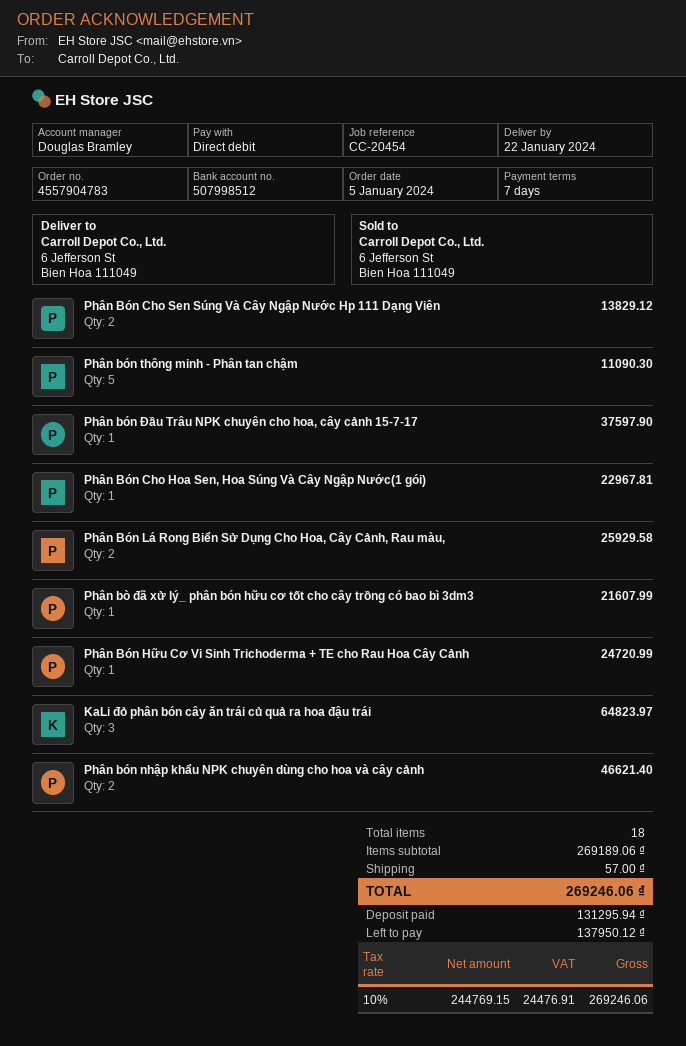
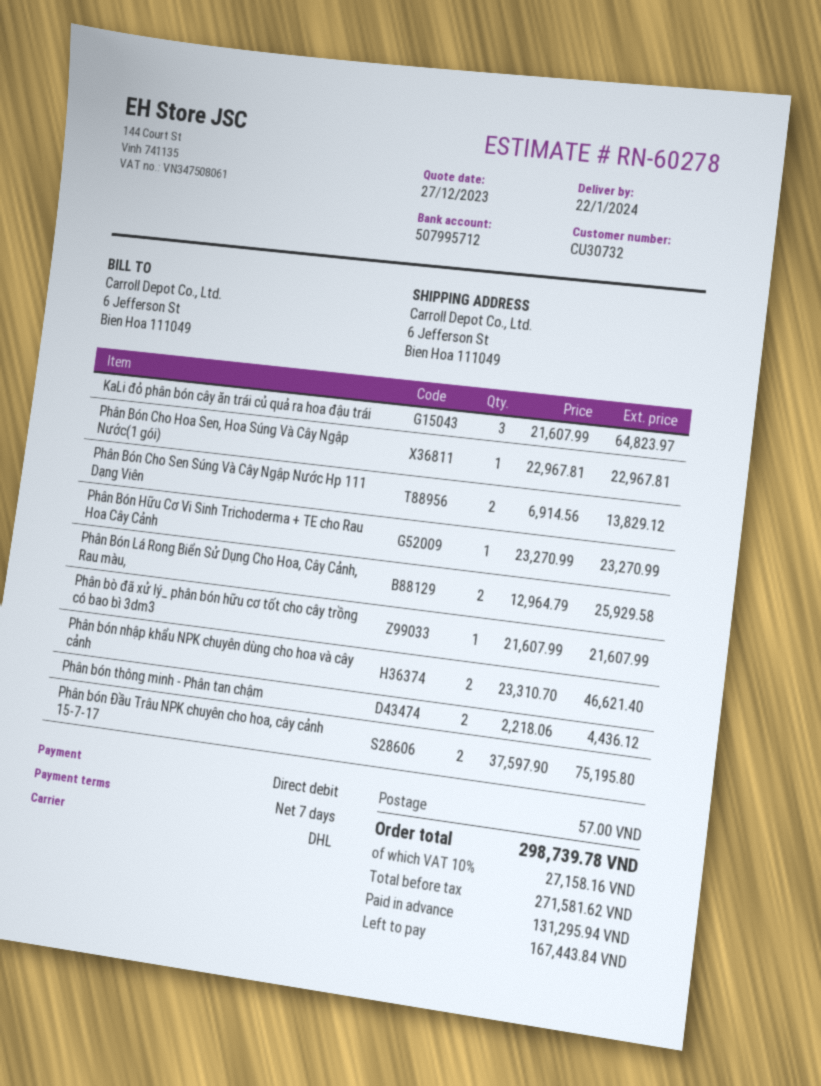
bank account: 507998512 -> 507995712
Phân bón thông minh - Phân tan chậm: 5 for 11090.30 -> 2 for 4436.12
Phân bón Đầu Trâu NPK chuyên cho hoa, cây cảnh 15-7-17: 1 for 37597.90 -> 2 for 75195.80
Phân Bón Hữu Cơ Vi Sinh Trichoderma + TE cho Rau Hoa Cây Cảnh: 1 for 24720.99 -> 1 for 23270.99
net: 244769.15 -> 271581.62
tax: 10% = 24476.91 -> 10% = 27158.16
total: 269246.06 -> 298739.78
balance: 137950.12 -> 167443.84

